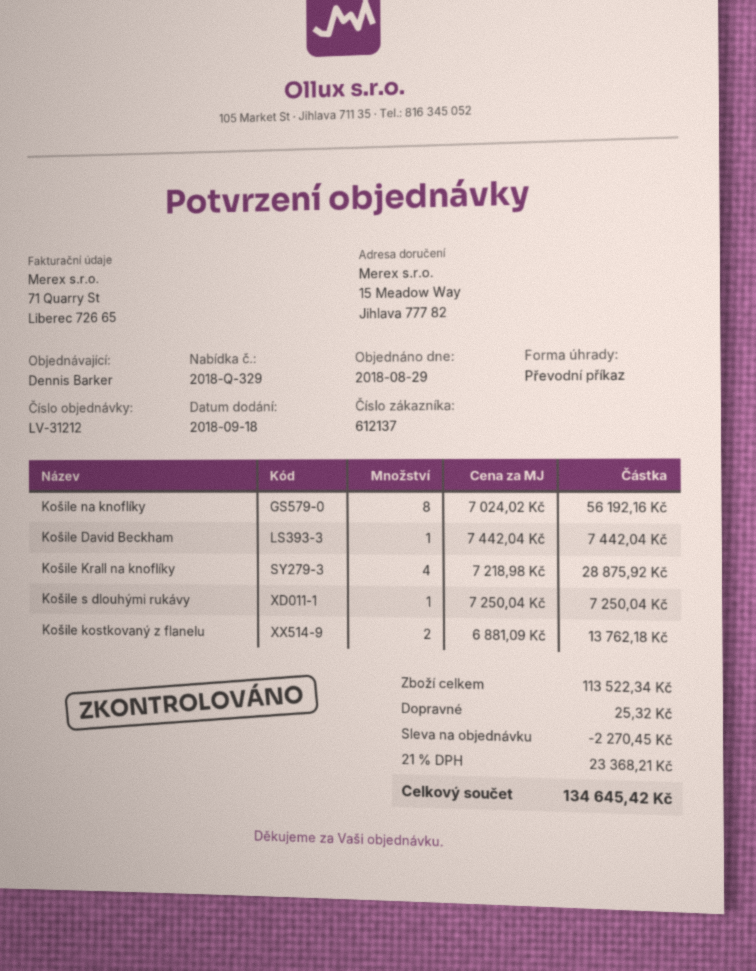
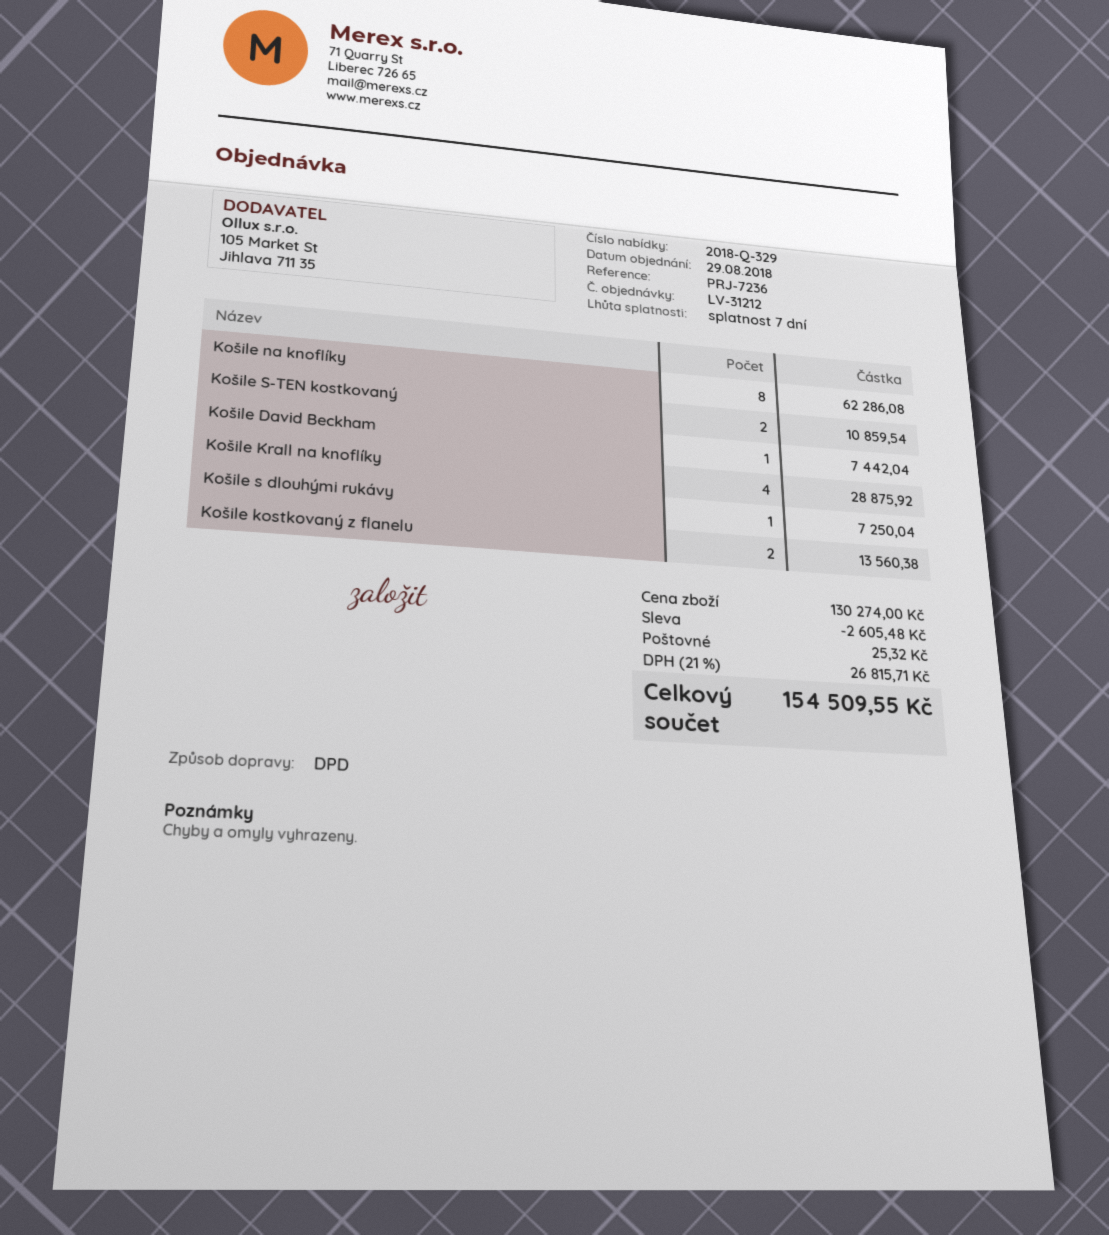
Košile na knoflíky: 8 for 56192.16 -> 8 for 62286.08
Košile kostkovaný z flanelu: 2 for 13762.18 -> 2 for 13560.38
Košile S-TEN kostkovaný: none -> 2 for 10859.54
subtotal: 113522.34 -> 130274.00
discount: 2270.45 -> 2605.48
tax: 21% = 23368.21 -> 21% = 26815.71
total: 134645.42 -> 154509.55

